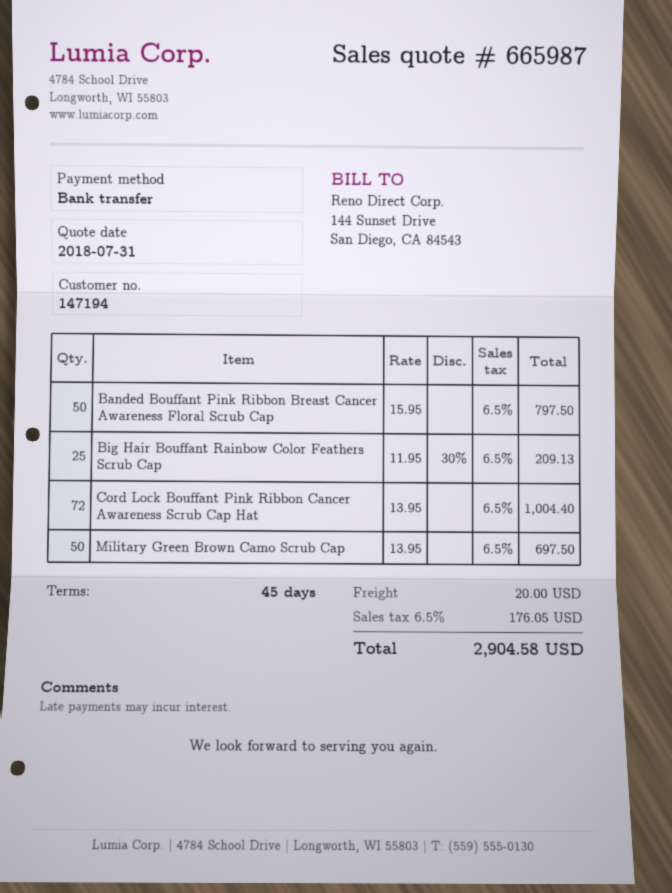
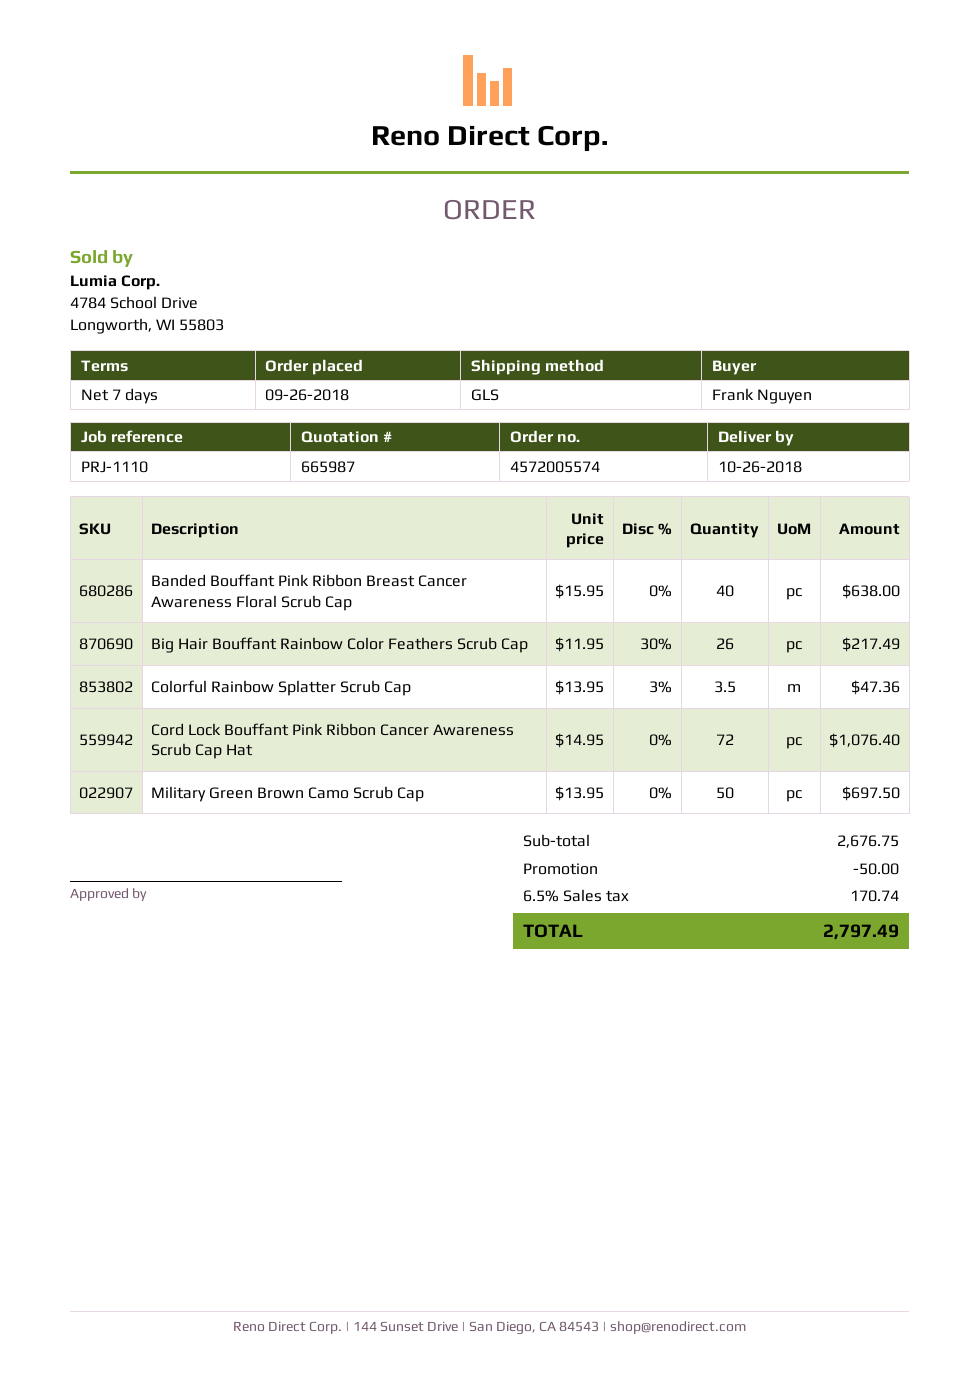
payment terms: 45 days -> 7 days
Banded Bouffant Pink Ribbon Breast Cancer Awareness Floral Scrub Cap: 50 x 15.95 = 797.50 -> 40 x 15.95 = 638.00
Big Hair Bouffant Rainbow Color Feathers Scrub Cap: 25 x 11.95 - 30% = 209.13 -> 26 x 11.95 - 30% = 217.49
Cord Lock Bouffant Pink Ribbon Cancer Awareness Scrub Cap Hat: 72 x 13.95 = 1004.40 -> 72 x 14.95 = 1076.40
Colorful Rainbow Splatter Scrub Cap: none -> 3.5 x 13.95 - 3% = 47.36
discount: none -> 50.00
shipping: 20.00 -> none
tax: 6.5% = 176.05 -> 6.5% = 170.74
total: 2904.58 -> 2797.49

